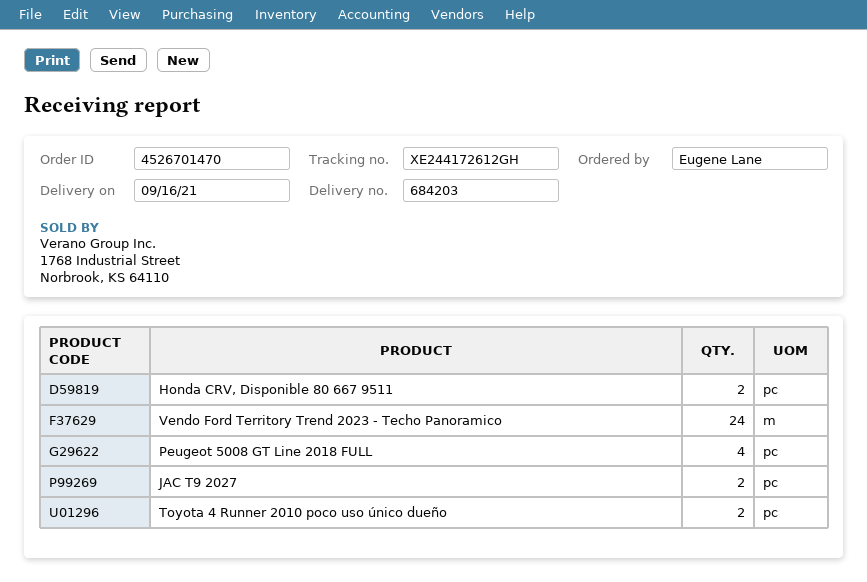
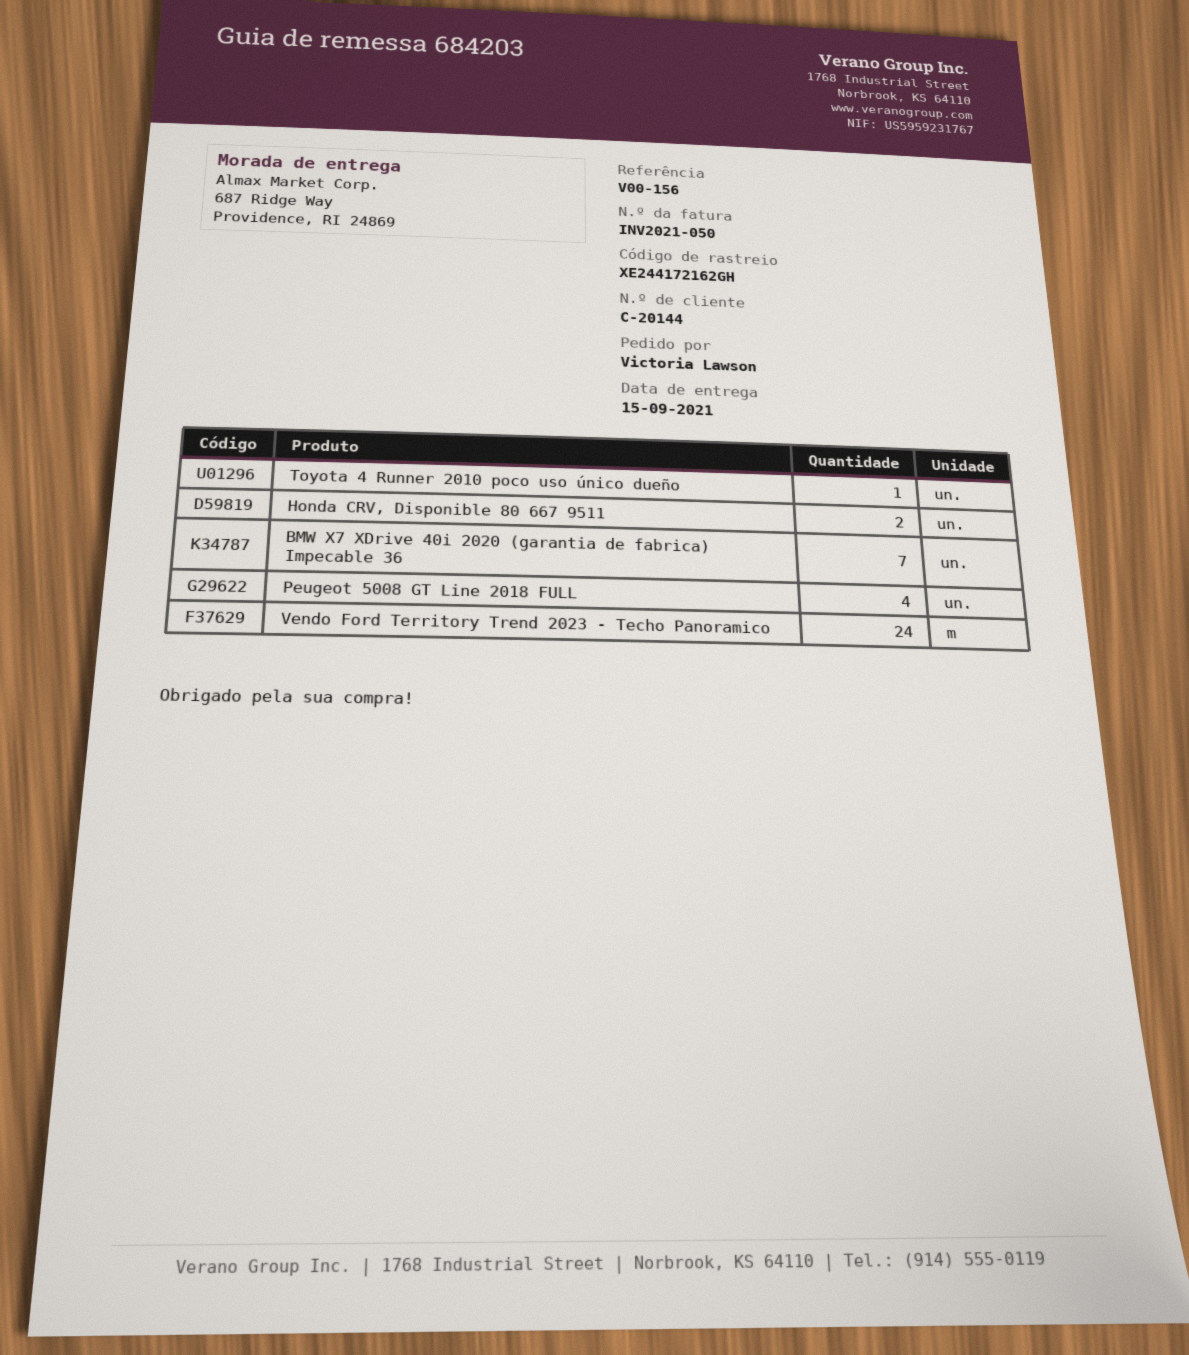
delivery date: 2021-09-16 -> 2021-09-15
ordered by: Eugene Lane -> Victoria Lawson
tracking number: XE244172612GH -> XE244172162GH
JAC T9 2027: 2 -> none
Toyota 4 Runner 2010 poco uso único dueño: 2 -> 1
BMW X7 XDrive 40i 2020 (garantia de fabrica) Impecable 36: none -> 7

